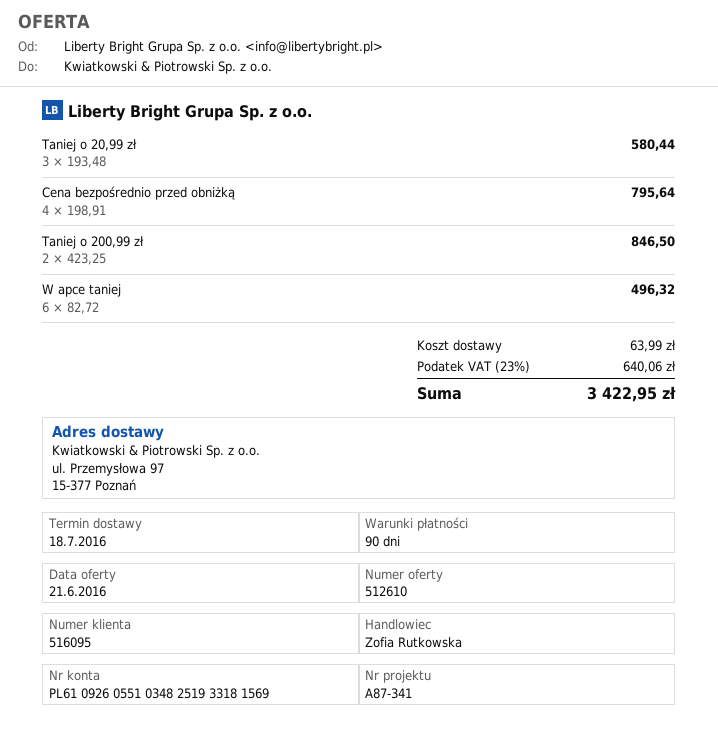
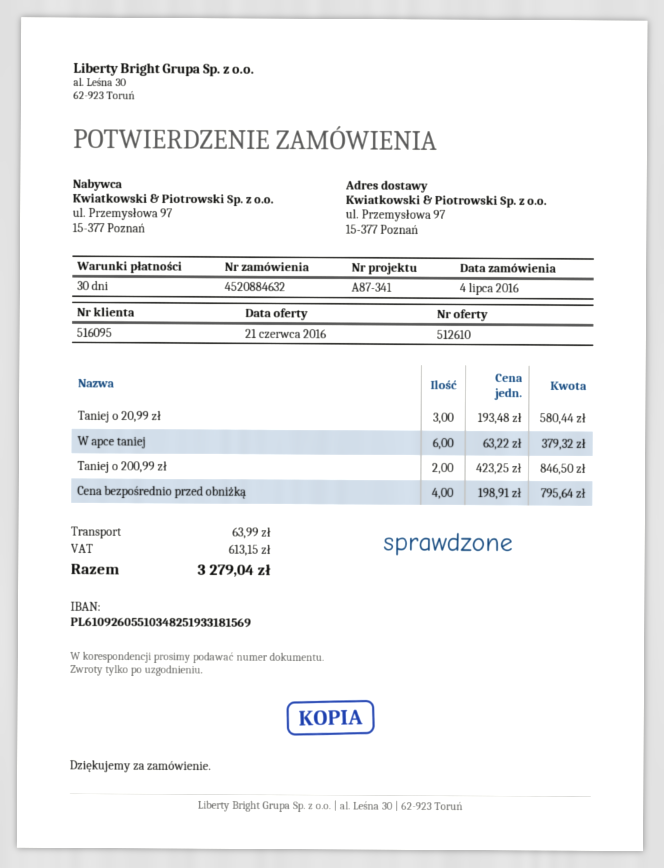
payment terms: 90 days -> 30 days
W apce taniej: 6 x 82.72 = 496.32 -> 6 x 63.22 = 379.32
tax: 640.06 -> 613.15
total: 3422.95 -> 3279.04

